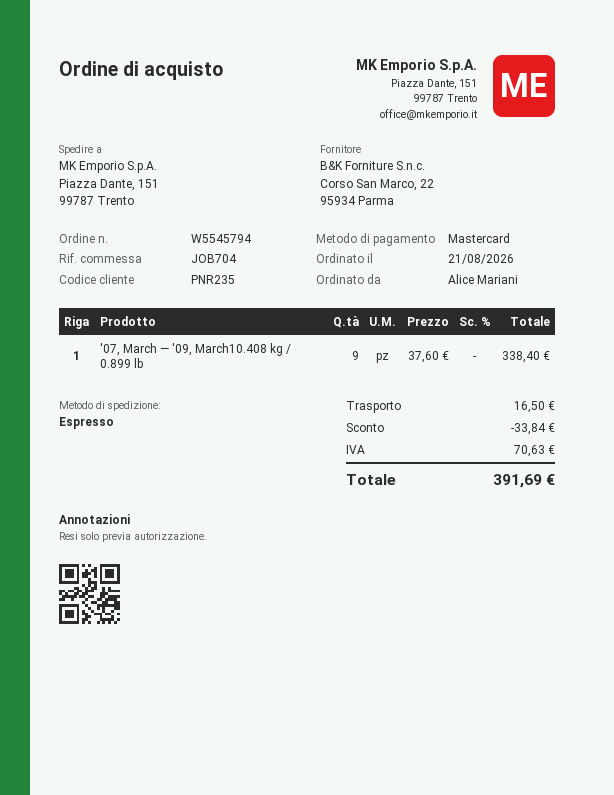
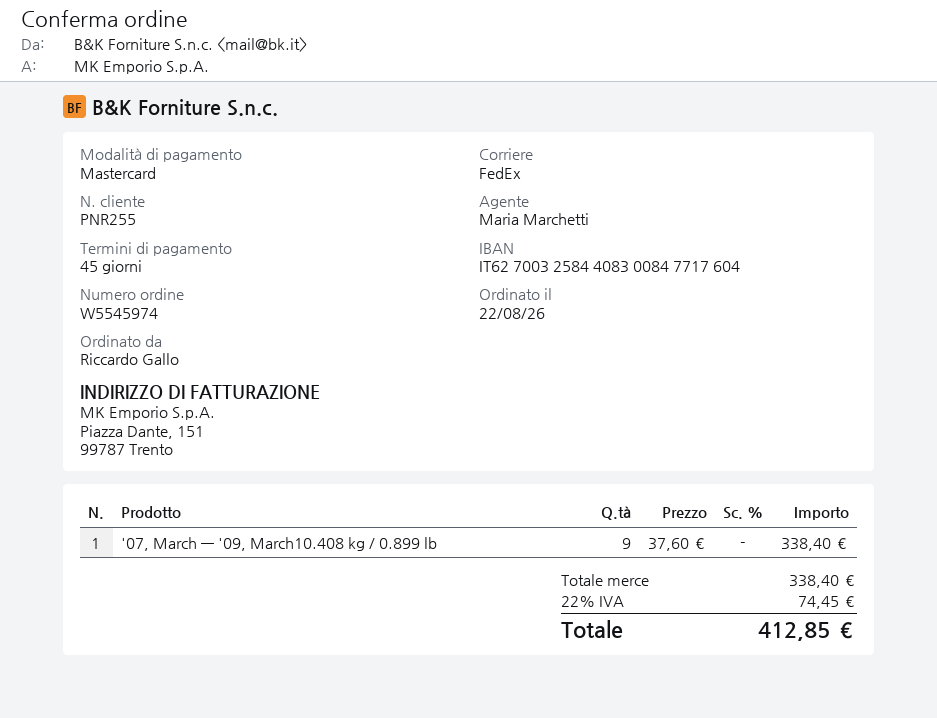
order number: W5545794 -> W5545974
order date: 2026-08-21 -> 2026-08-22
customer number: PNR235 -> PNR255
ordered by: Alice Mariani -> Riccardo Gallo
shipping method: express -> FedEx
discount: 33.84 -> none
shipping: 16.50 -> none
tax: 70.63 -> 74.45
total: 391.69 -> 412.85

